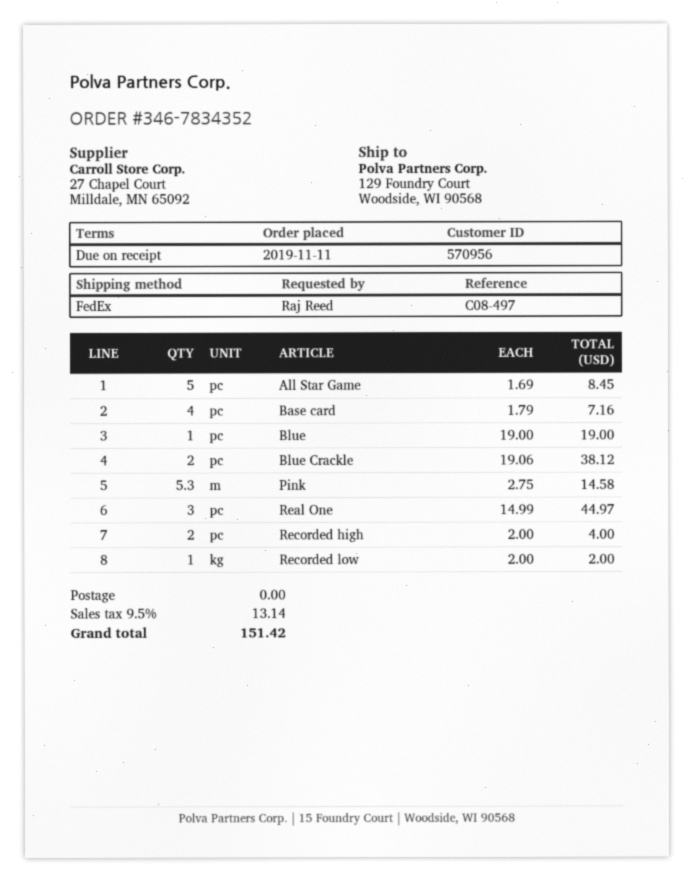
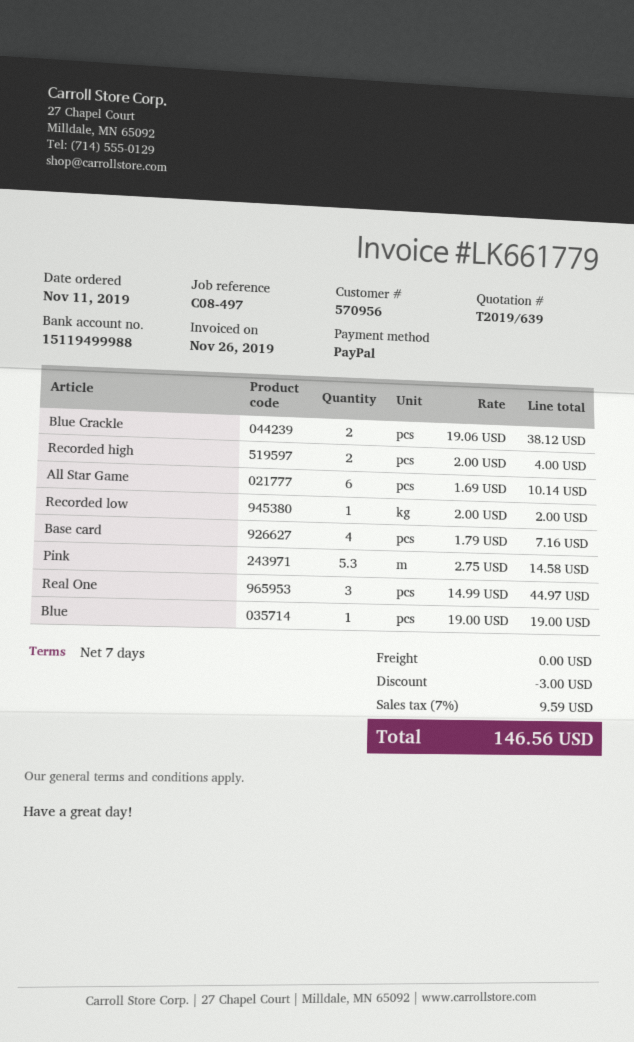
payment terms: on receipt -> 7 days
All Star Game: 5 x 1.69 = 8.45 -> 6 x 1.69 = 10.14
discount: none -> 3.00
tax: 9.5% = 13.14 -> 7% = 9.59
total: 151.42 -> 146.56

